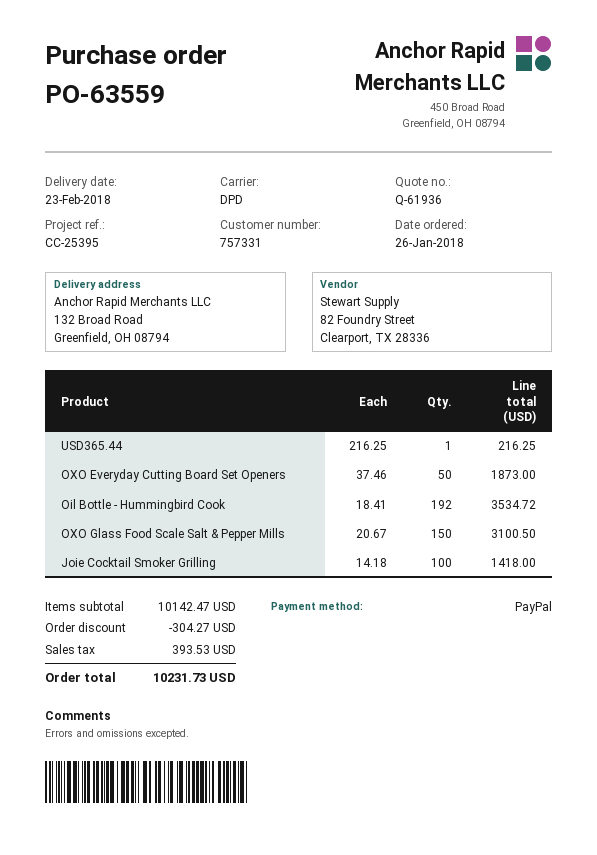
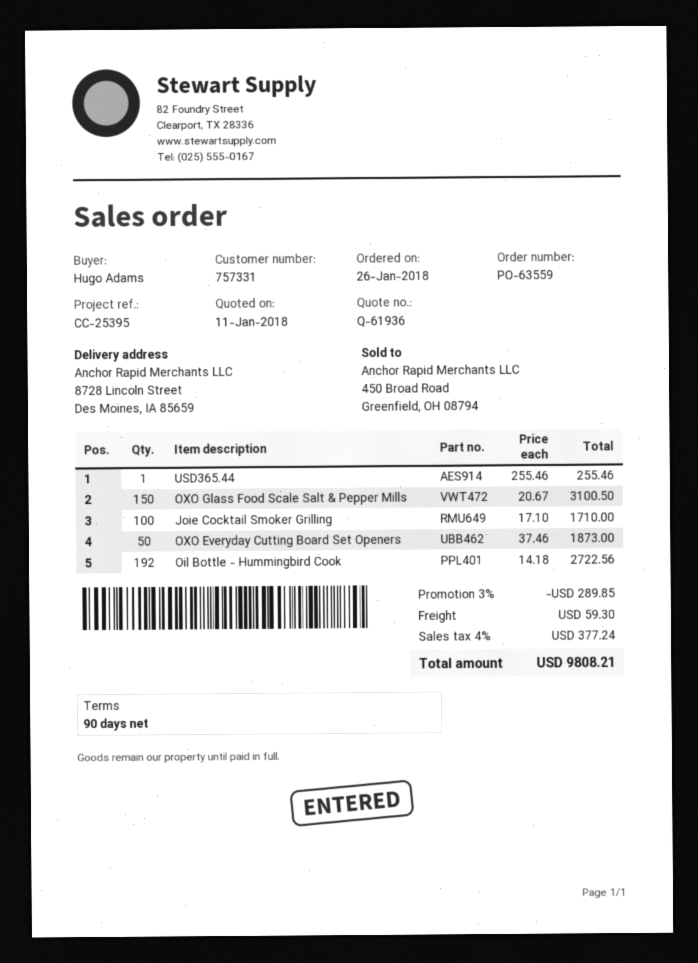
ship to: 132 Broad Road, Greenfield, OH 08794 -> 8728 Lincoln Street, Des Moines, IA 85659
USD365.44: 1 x 216.25 = 216.25 -> 1 x 255.46 = 255.46
Oil Bottle - Hummingbird Cook: 192 x 18.41 = 3534.72 -> 192 x 14.18 = 2722.56
Joie Cocktail Smoker Grilling: 100 x 14.18 = 1418.00 -> 100 x 17.10 = 1710.00
discount: 304.27 -> 289.85
shipping: none -> 59.30
tax: 393.53 -> 377.24
total: 10231.73 -> 9808.21

